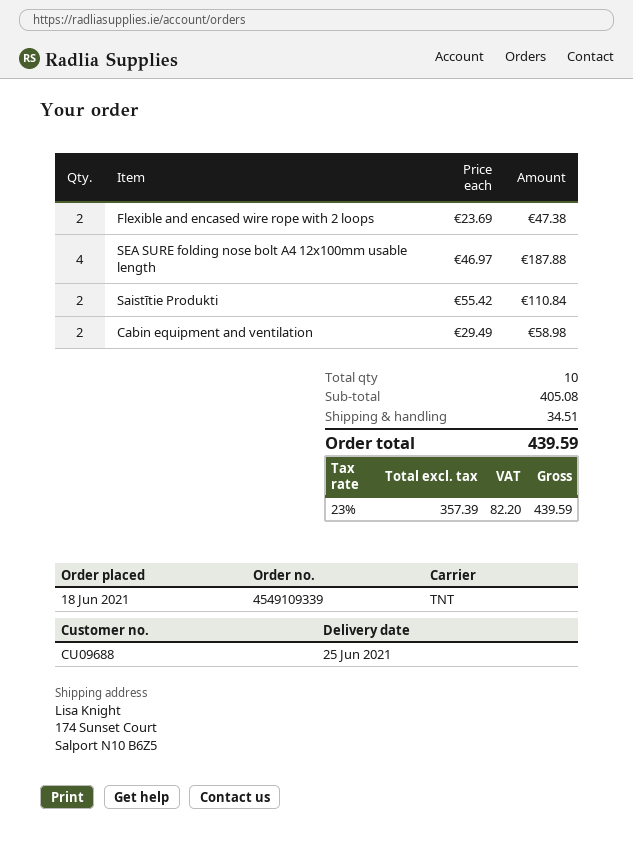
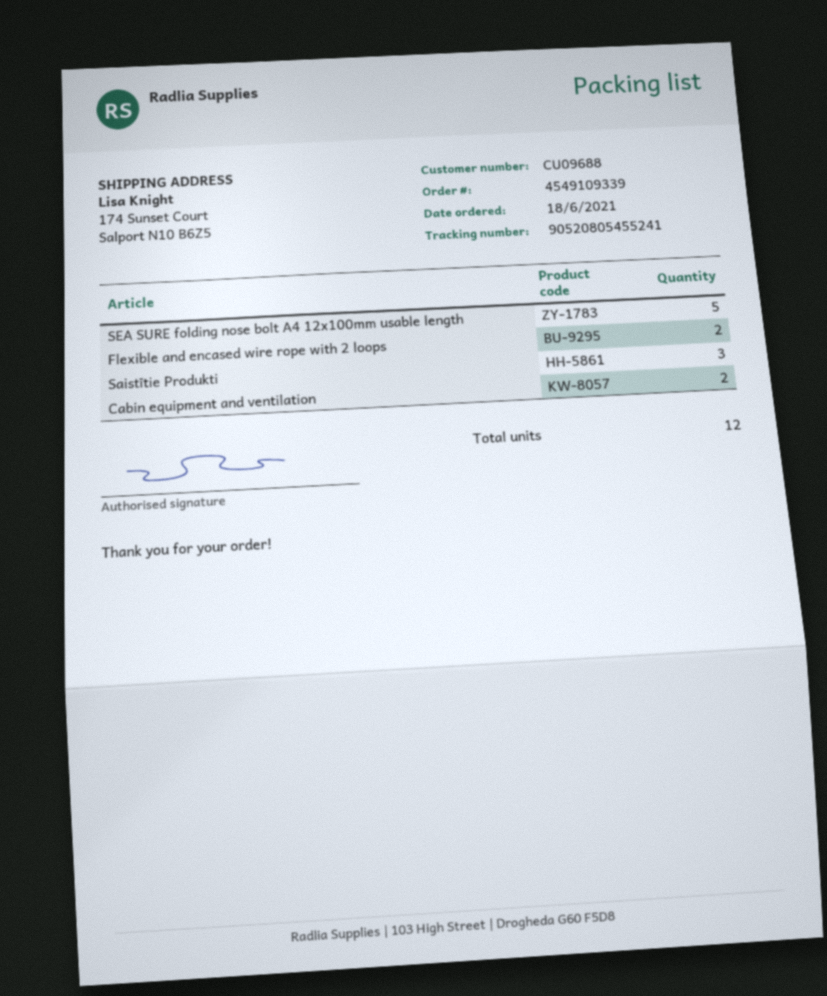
SEA SURE folding nose bolt A4 12x100mm usable length: 4 -> 5
Saistītie Produkti: 2 -> 3
total quantity: 10 -> 12

